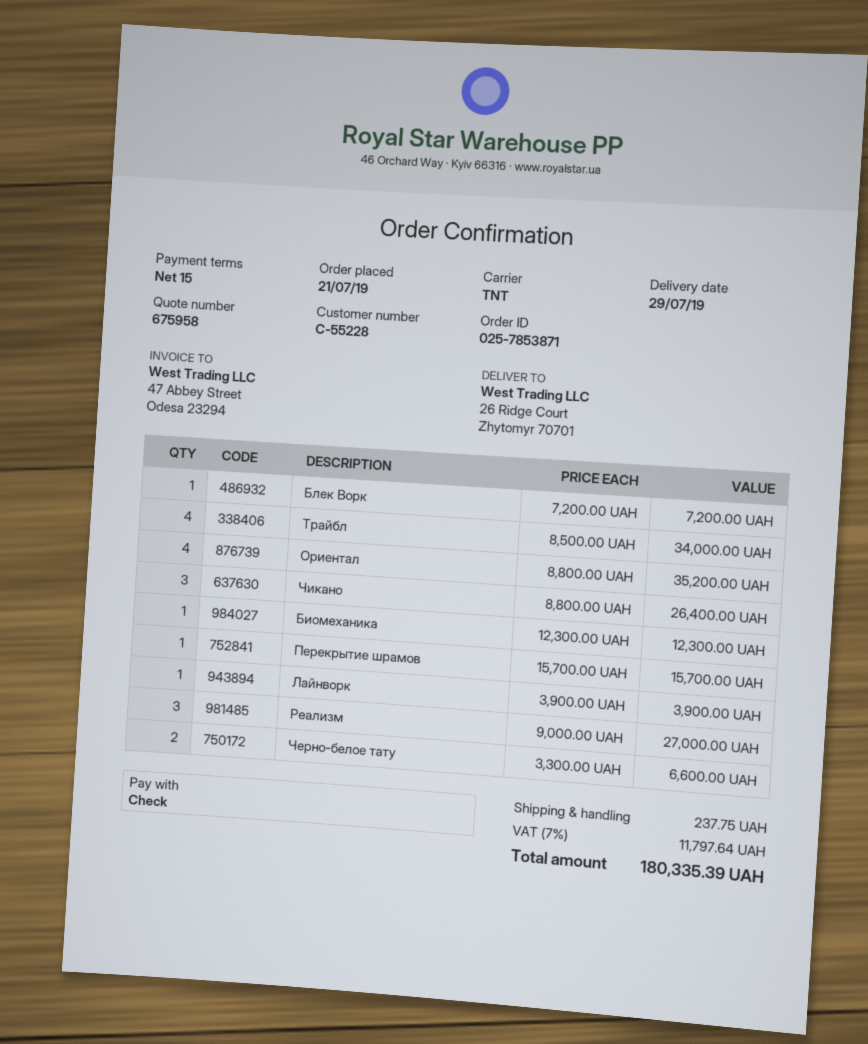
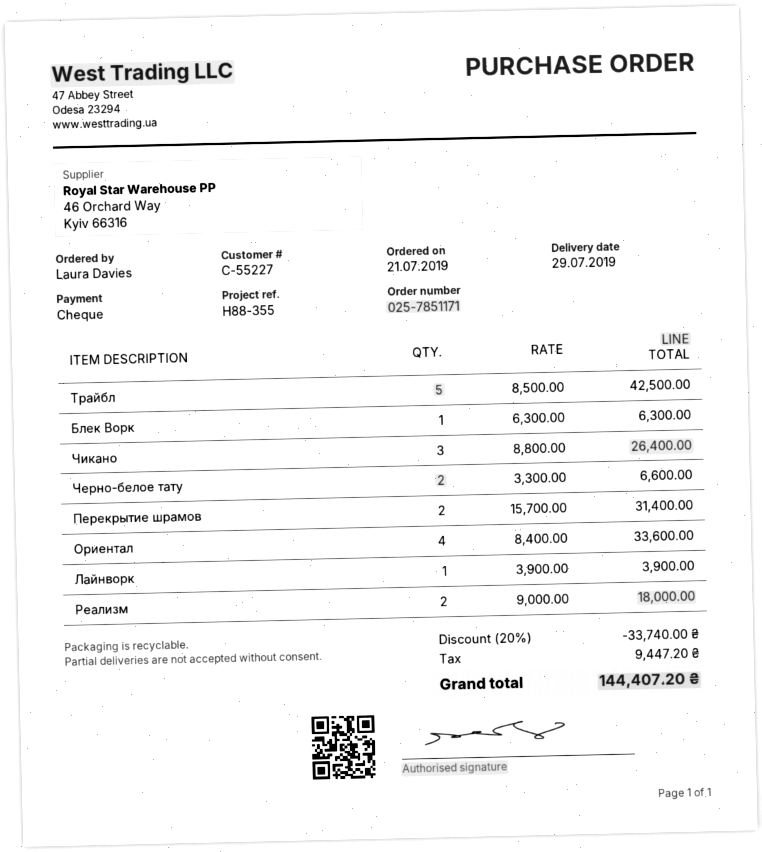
order number: 025-7853871 -> 025-7851171
customer number: C-55228 -> C-55227
Блек Ворк: 1 x 7200.00 = 7200.00 -> 1 x 6300.00 = 6300.00
Трайбл: 4 x 8500.00 = 34000.00 -> 5 x 8500.00 = 42500.00
Ориентал: 4 x 8800.00 = 35200.00 -> 4 x 8400.00 = 33600.00
Биомеханика: 1 x 12300.00 = 12300.00 -> none
Перекрытие шрамов: 1 x 15700.00 = 15700.00 -> 2 x 15700.00 = 31400.00
Реализм: 3 x 9000.00 = 27000.00 -> 2 x 9000.00 = 18000.00
discount: none -> 20% = 33740.00
shipping: 237.75 -> none
tax: 11797.64 -> 9447.20
total: 180335.39 -> 144407.20

